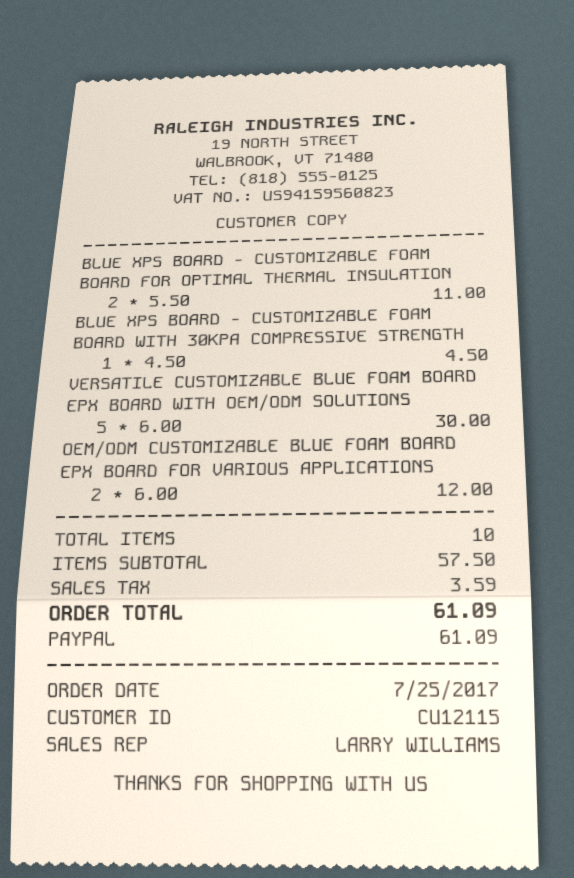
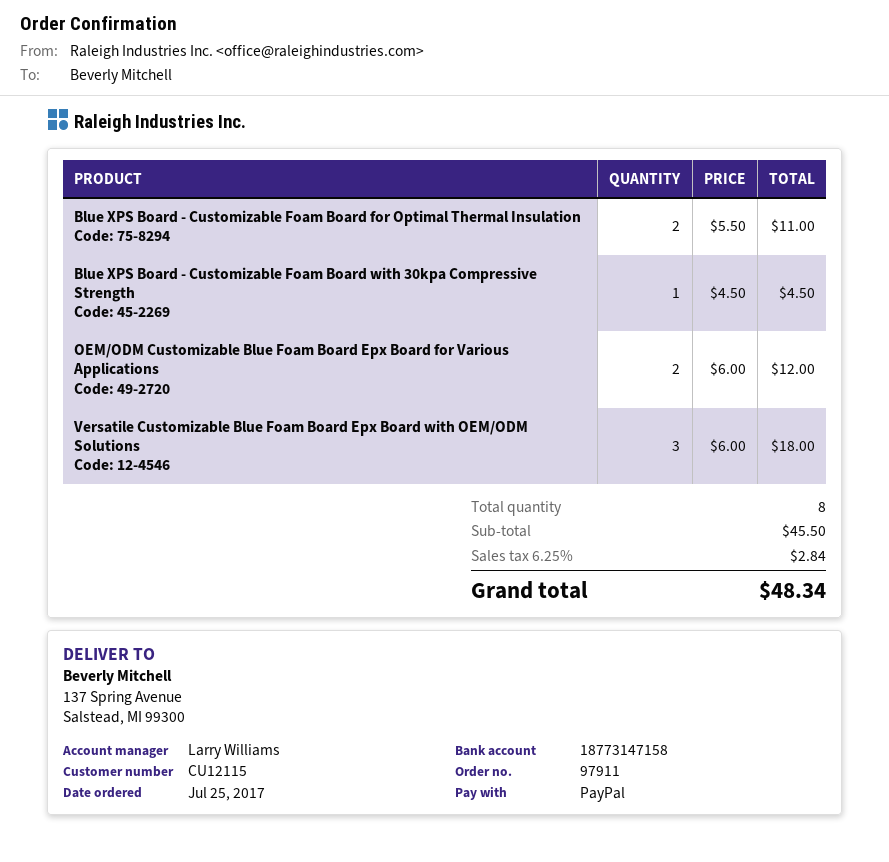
VERSATILE CUSTOMIZABLE BLUE FOAM BOARD EPX BOARD WITH OEM/ODM SOLUTIONS: 5 x 6.00 = 30.00 -> 3 x 6.00 = 18.00
total quantity: 10 -> 8
subtotal: 57.50 -> 45.50
tax: 3.59 -> 2.84
total: 61.09 -> 48.34

